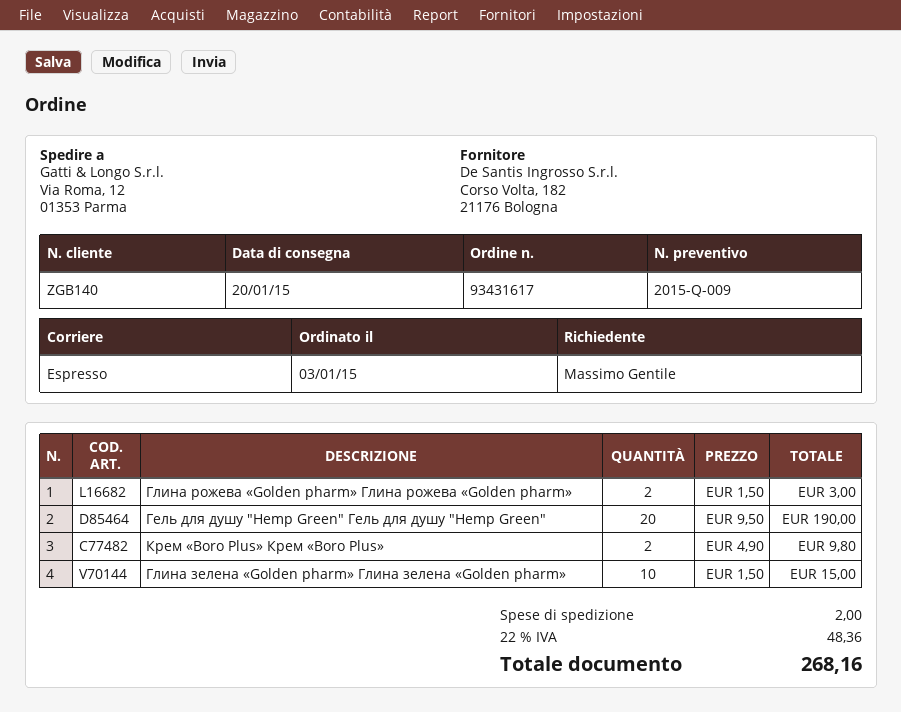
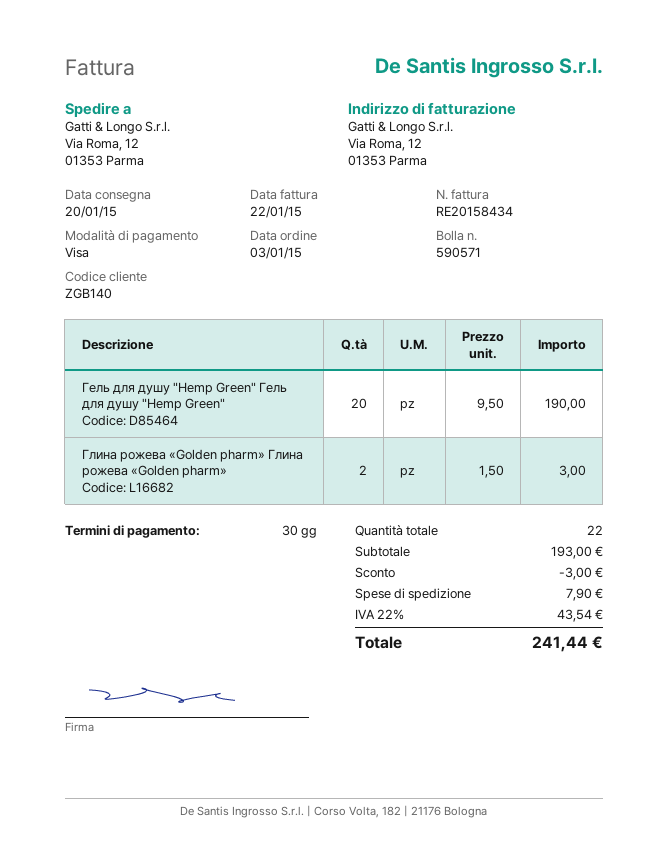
Крем «Boro Plus» Крем «Boro Plus»: 2 x 4.90 = 9.80 -> none
Глина зелена «Golden pharm» Глина зелена «Golden pharm»: 10 x 1.50 = 15.00 -> none
discount: none -> 3.00
shipping: 2.00 -> 7.90
tax: 22% = 48.36 -> 22% = 43.54
total: 268.16 -> 241.44

